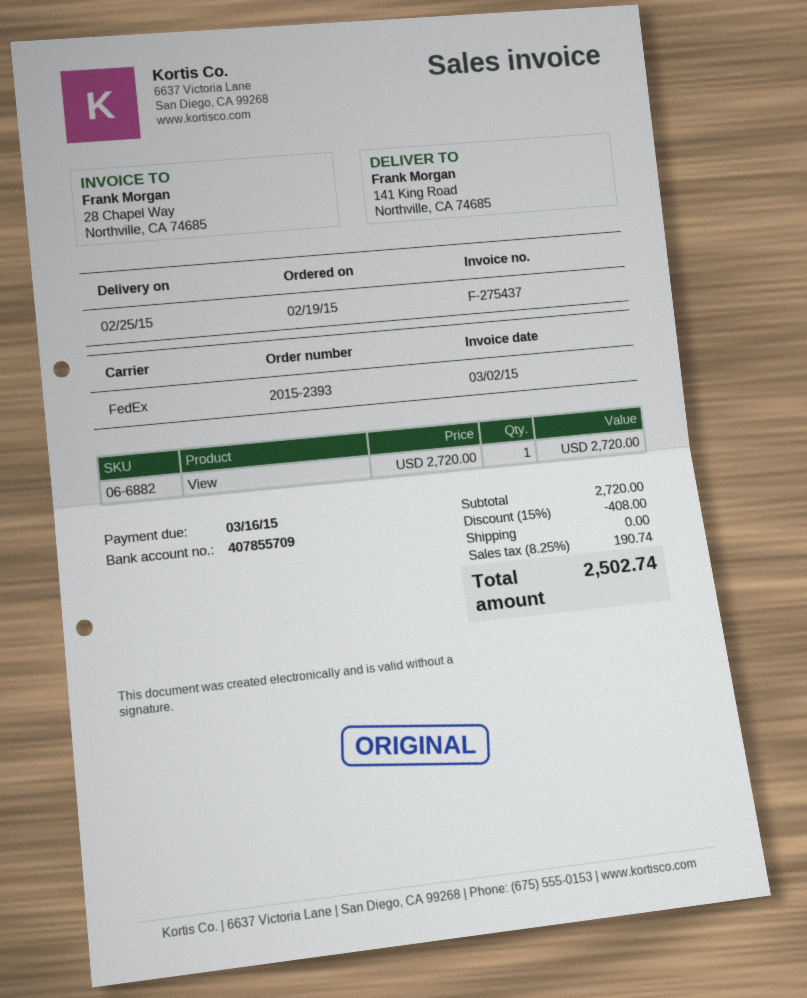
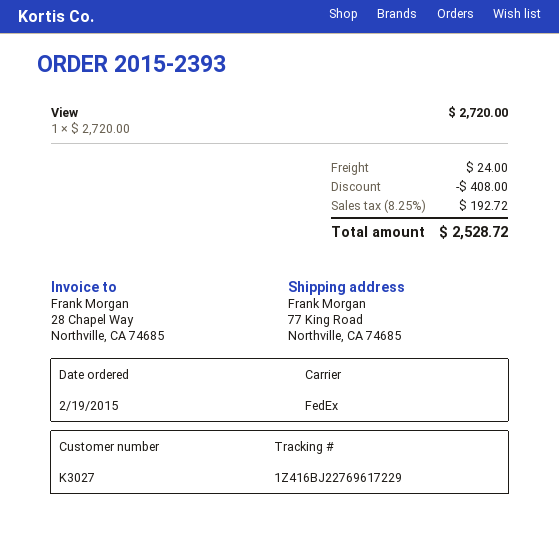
ship to: 141 King Road, Northville, CA 74685 -> 77 King Road, Northville, CA 74685
shipping: 0.00 -> 24.00
tax: 8.25% = 190.74 -> 8.25% = 192.72
total: 2502.74 -> 2528.72

